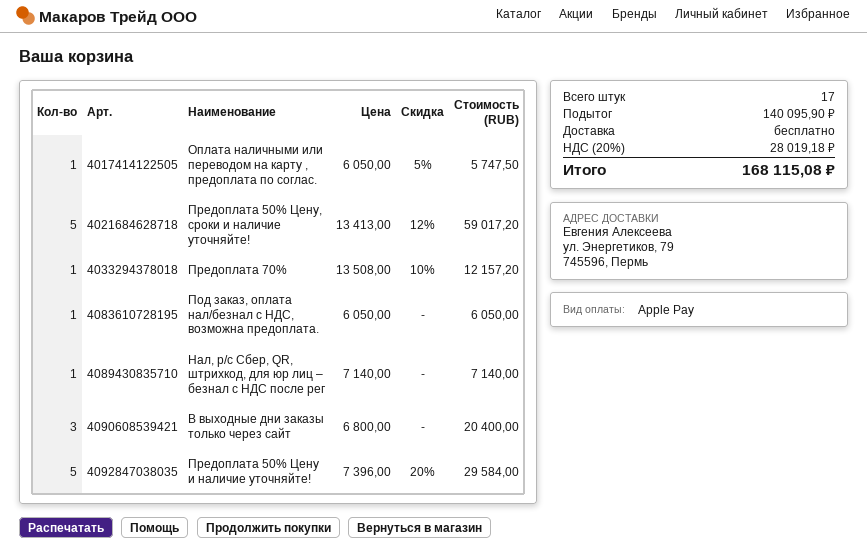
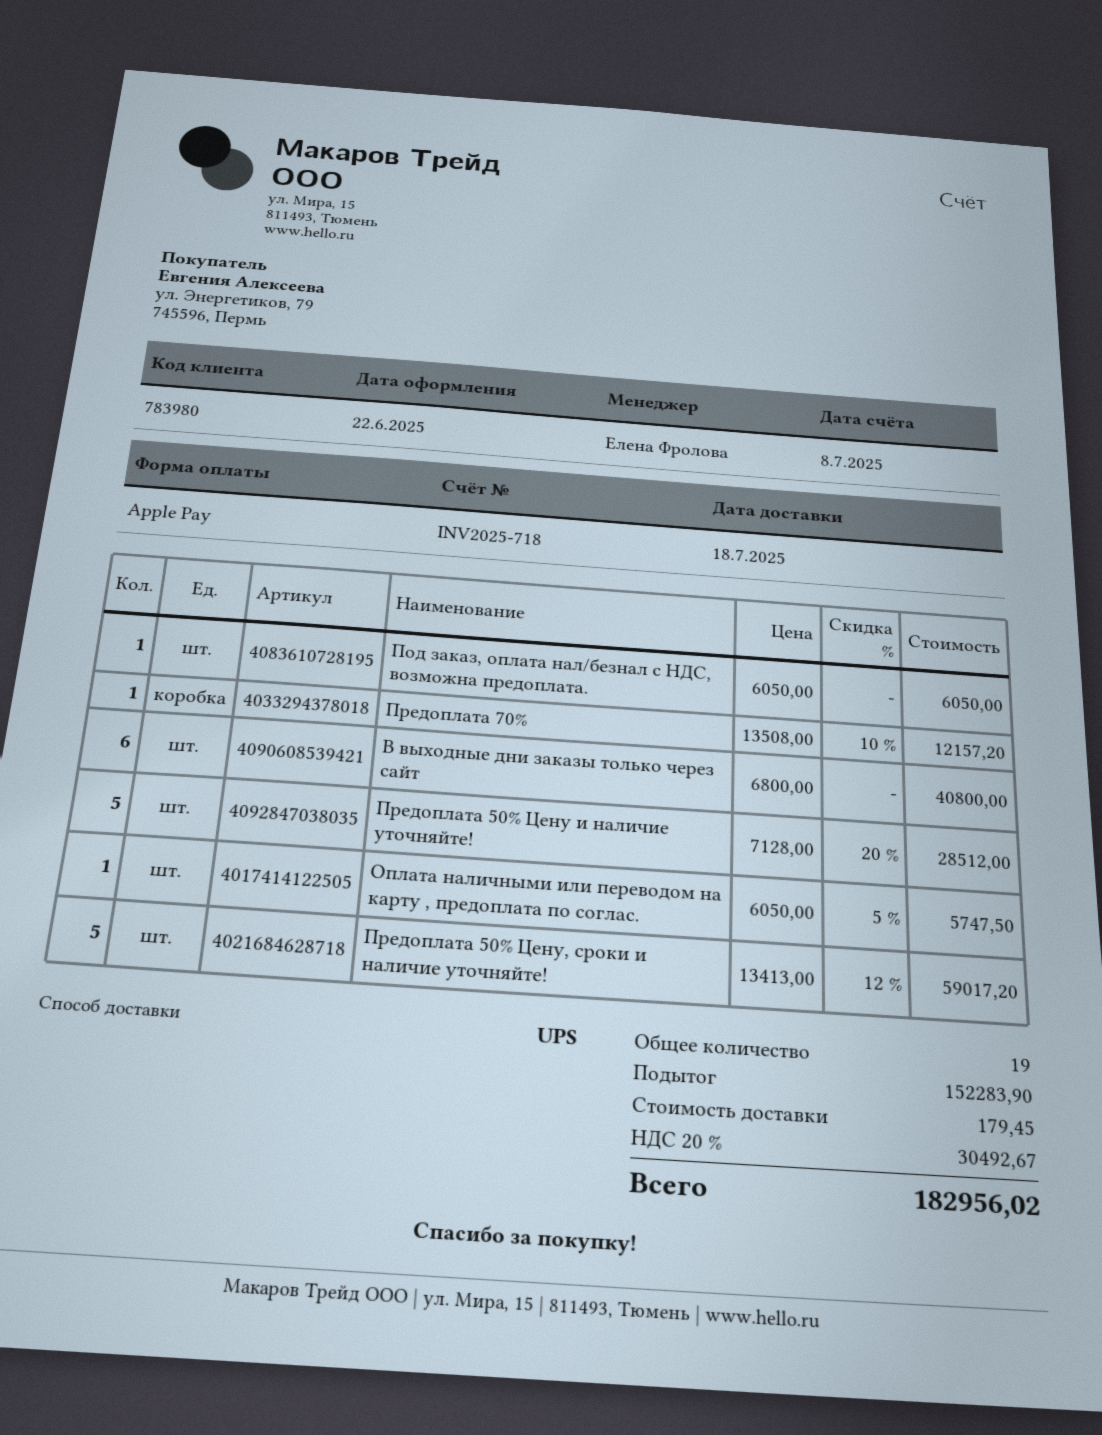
Нал, р/с Сбер, QR, штрихкод, для юр лиц – безнал с НДС после рег: 1 x 7140.00 = 7140.00 -> none
В выходные дни заказы только через сайт: 3 x 6800.00 = 20400.00 -> 6 x 6800.00 = 40800.00
Предоплата 50% Цену и наличие уточняйте!: 5 x 7396.00 - 20% = 29584.00 -> 5 x 7128.00 - 20% = 28512.00
total quantity: 17 -> 19
subtotal: 140095.90 -> 152283.90
shipping: 0.00 -> 179.45
tax: 20% = 28019.18 -> 20% = 30492.67
total: 168115.08 -> 182956.02

